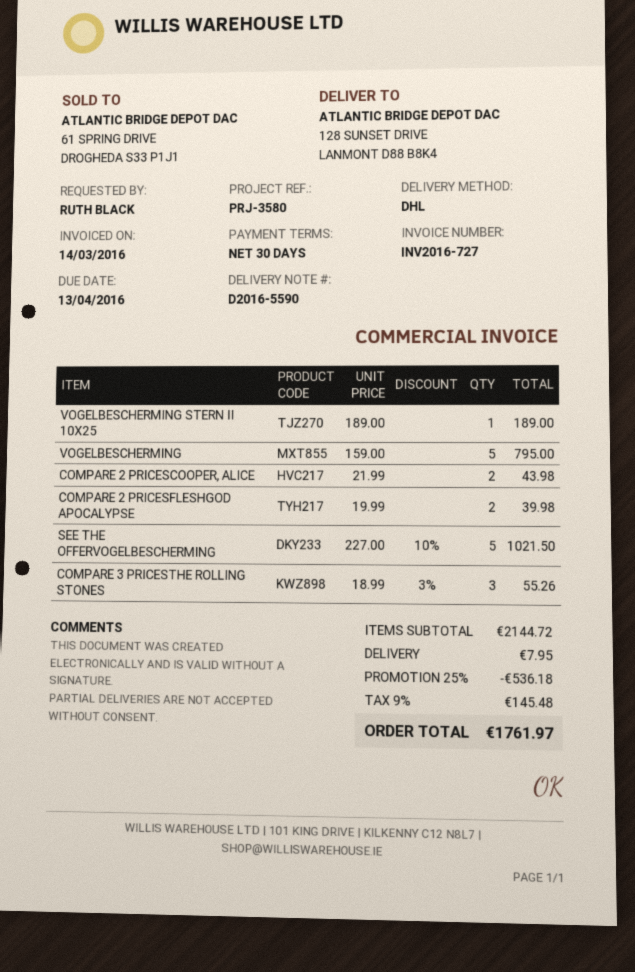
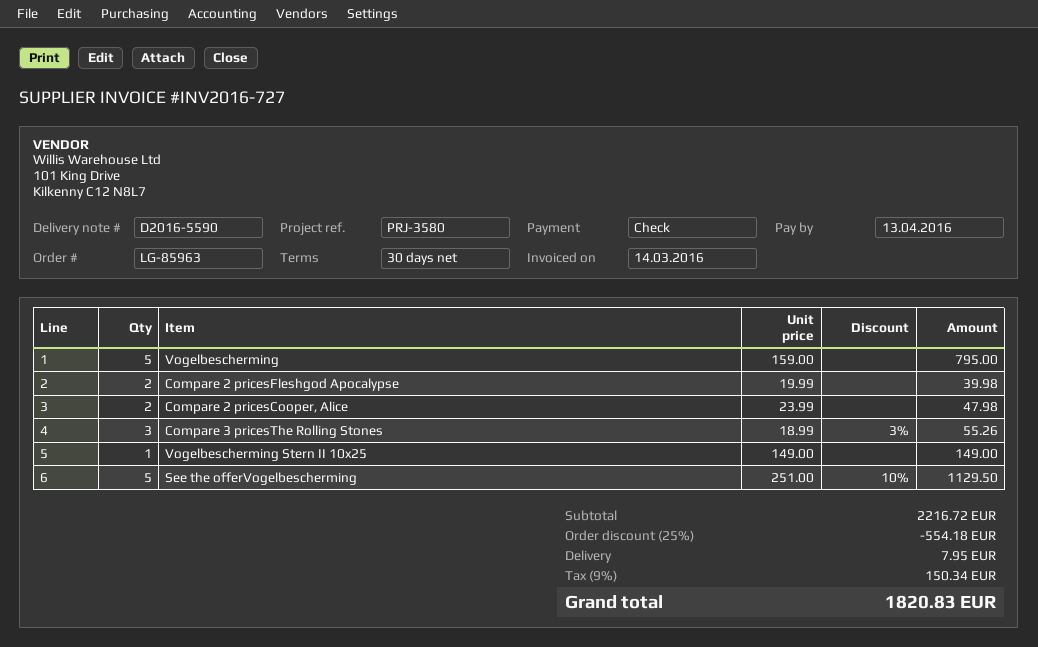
VOGELBESCHERMING STERN II 10X25: 1 x 189.00 = 189.00 -> 1 x 149.00 = 149.00
COMPARE 2 PRICESCOOPER, ALICE: 2 x 21.99 = 43.98 -> 2 x 23.99 = 47.98
SEE THE OFFERVOGELBESCHERMING: 5 x 227.00 - 10% = 1021.50 -> 5 x 251.00 - 10% = 1129.50
subtotal: 2144.72 -> 2216.72
discount: 25% = 536.18 -> 25% = 554.18
tax: 9% = 145.48 -> 9% = 150.34
total: 1761.97 -> 1820.83

